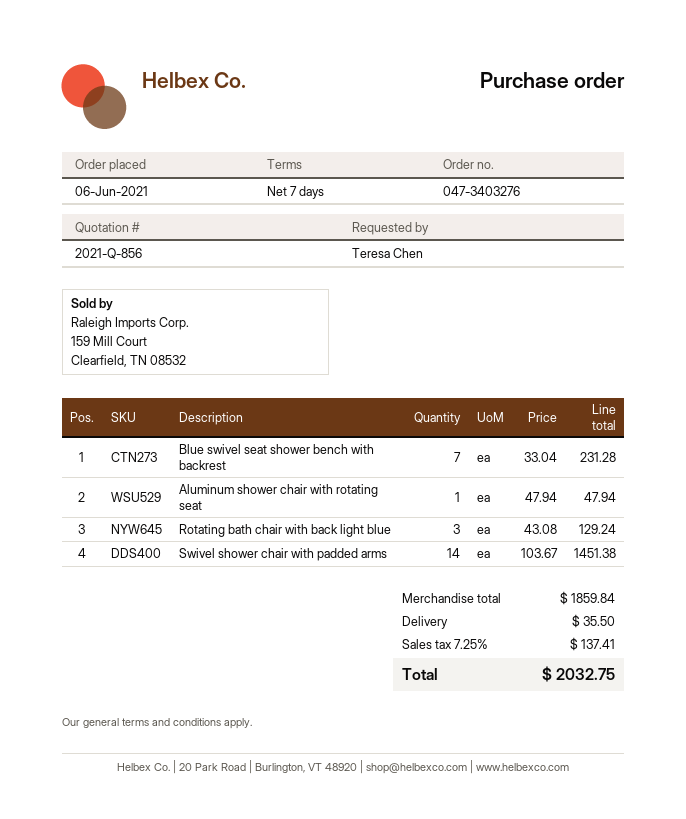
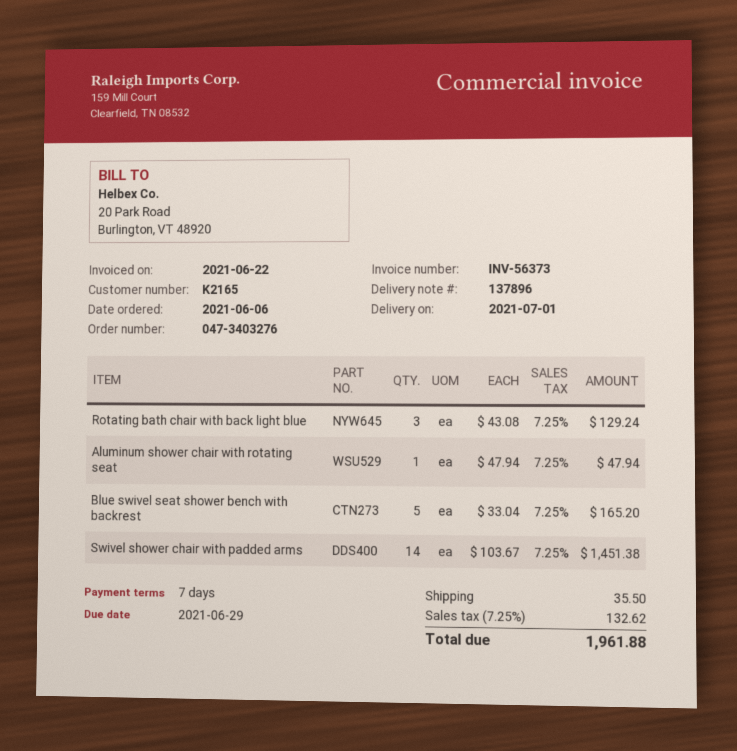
Blue swivel seat shower bench with backrest: 7 x 33.04 = 231.28 -> 5 x 33.04 = 165.20
tax: 7.25% = 137.41 -> 7.25% = 132.62
total: 2032.75 -> 1961.88

